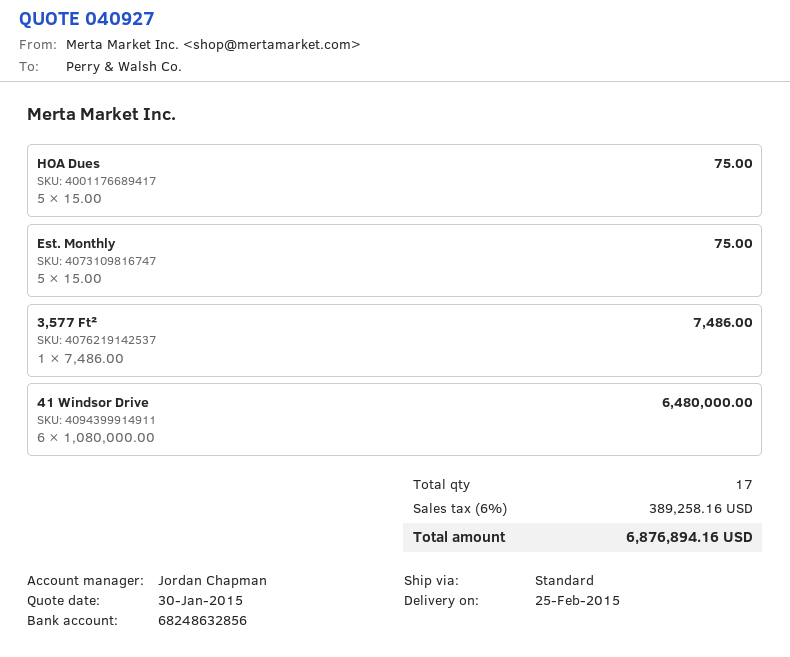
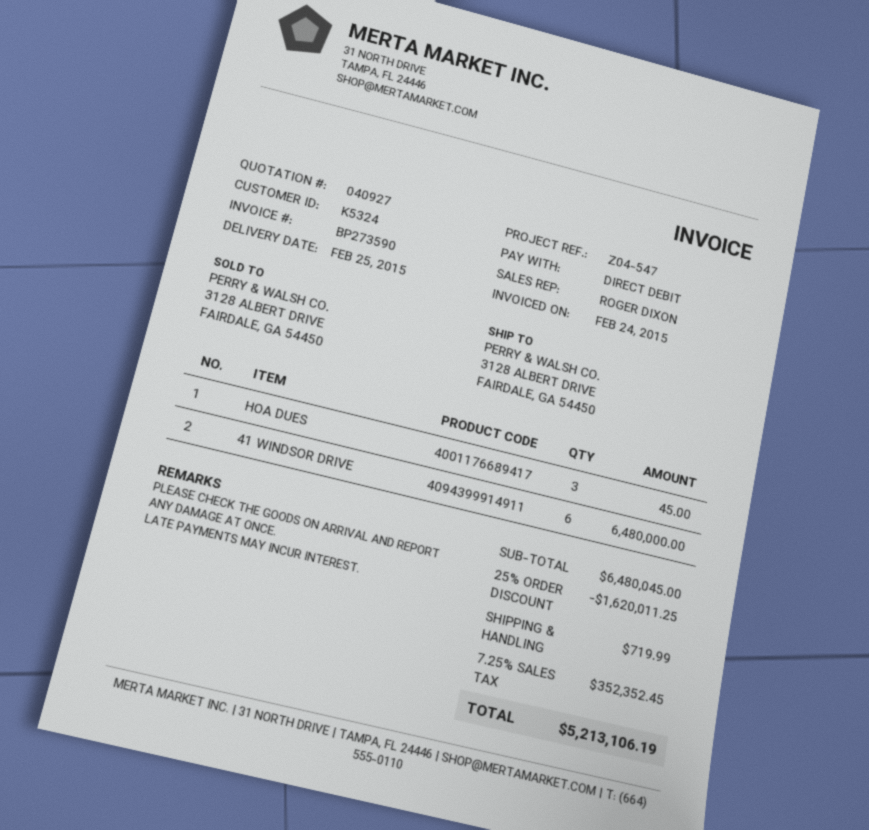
sales rep: Jordan Chapman -> ROGER DIXON
HOA Dues: 5 for 75.00 -> 3 for 45.00
Est. Monthly: 5 for 75.00 -> none
3,577 Ft²: 1 for 7486.00 -> none
discount: none -> 25% = 1620011.25
shipping: none -> 719.99
tax: 6% = 389258.16 -> 7.25% = 352352.45
total: 6876894.16 -> 5213106.19

